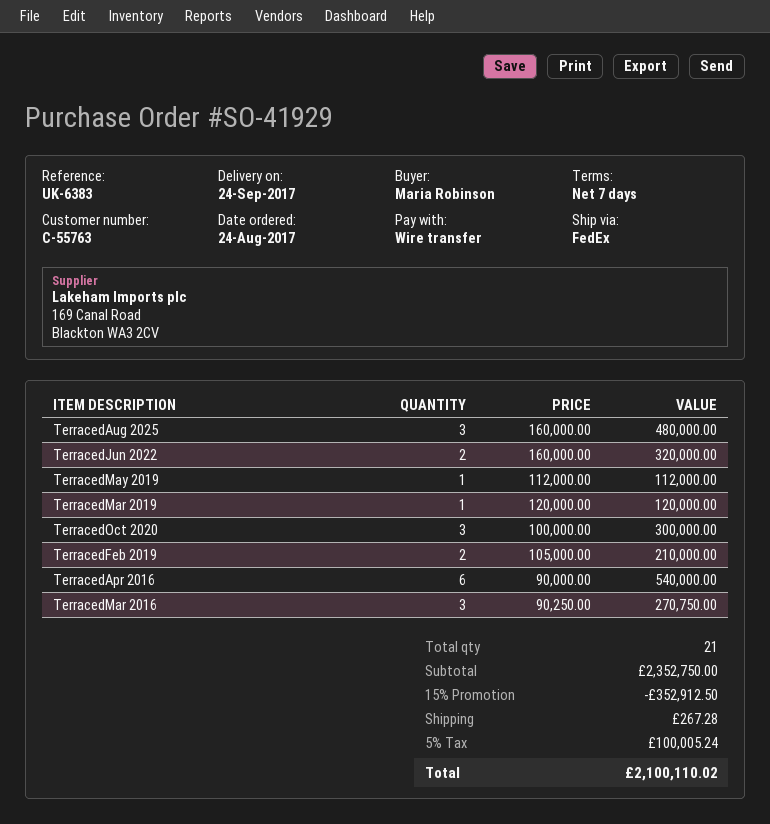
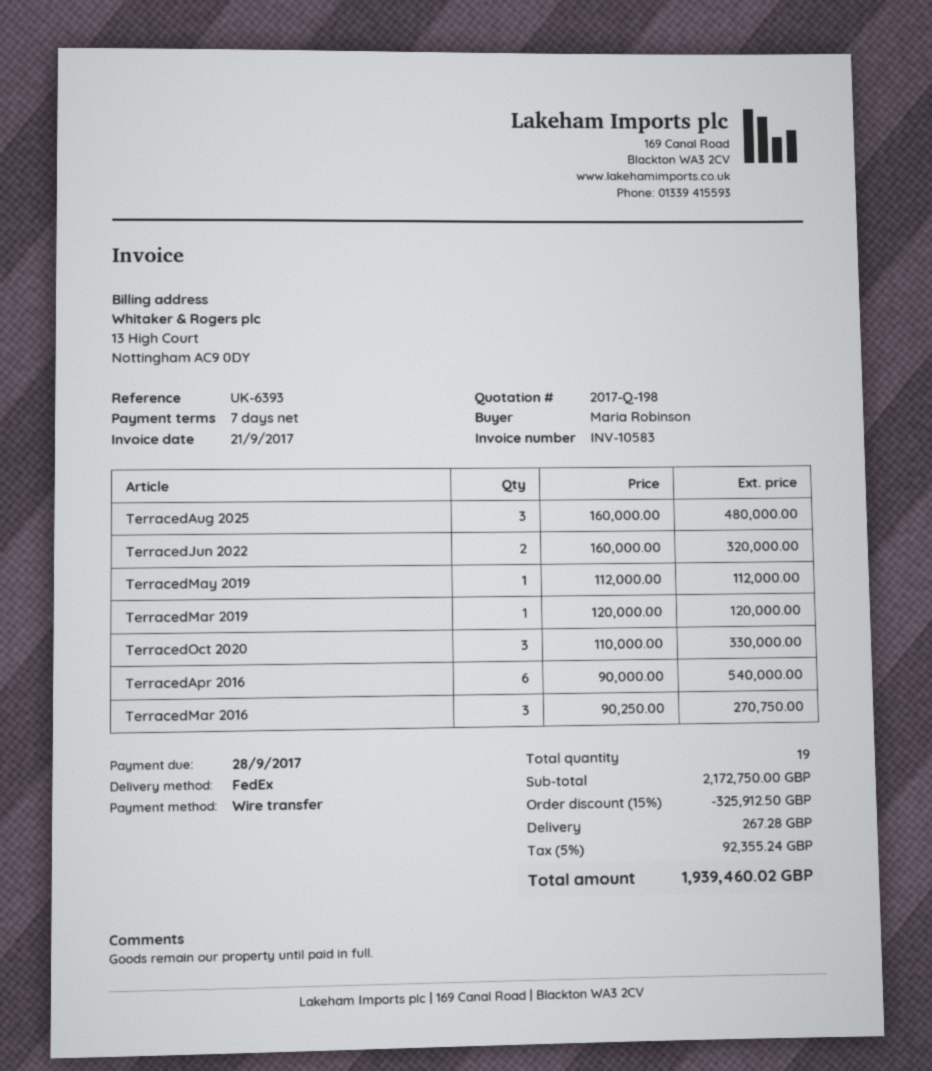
reference: UK-6383 -> UK-6393
TerracedOct 2020: 3 x 100000.00 = 300000.00 -> 3 x 110000.00 = 330000.00
TerracedFeb 2019: 2 x 105000.00 = 210000.00 -> none
total quantity: 21 -> 19
subtotal: 2352750.00 -> 2172750.00
discount: 15% = 352912.50 -> 15% = 325912.50
tax: 5% = 100005.24 -> 5% = 92355.24
total: 2100110.02 -> 1939460.02

